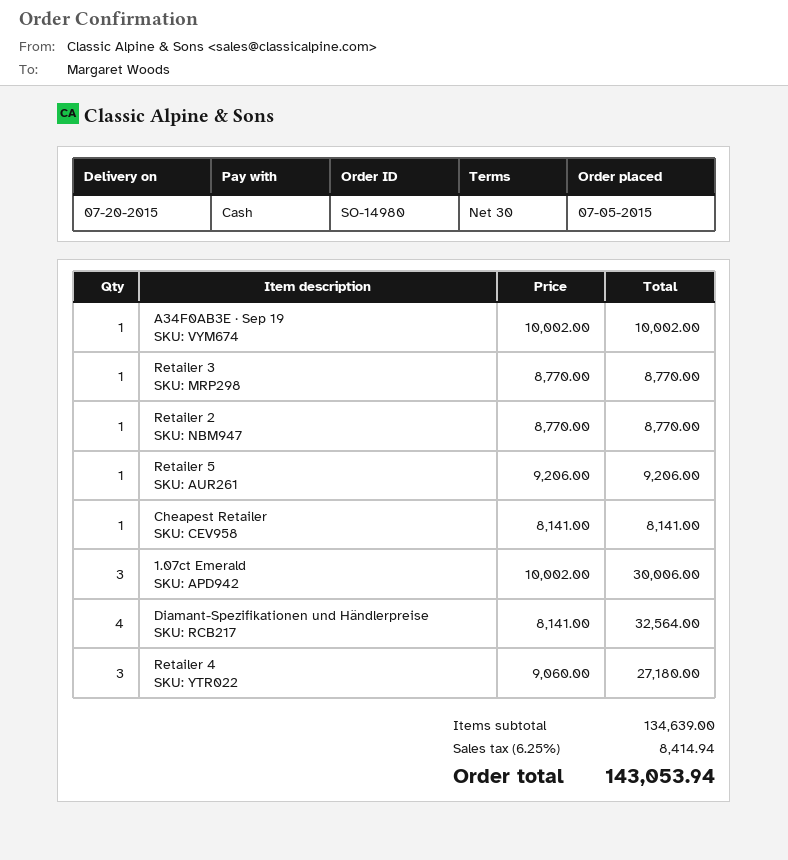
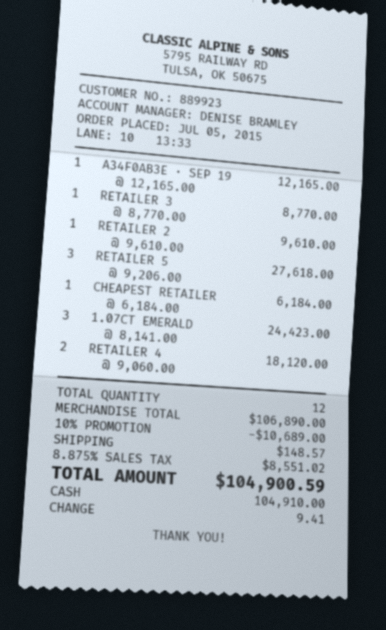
A34F0AB3E · Sep 19: 1 x 10002.00 = 10002.00 -> 1 x 12165.00 = 12165.00
Retailer 2: 1 x 8770.00 = 8770.00 -> 1 x 9610.00 = 9610.00
Retailer 5: 1 x 9206.00 = 9206.00 -> 3 x 9206.00 = 27618.00
Cheapest Retailer: 1 x 8141.00 = 8141.00 -> 1 x 6184.00 = 6184.00
1.07ct Emerald: 3 x 10002.00 = 30006.00 -> 3 x 8141.00 = 24423.00
Diamant-Spezifikationen und Händlerpreise: 4 x 8141.00 = 32564.00 -> none
Retailer 4: 3 x 9060.00 = 27180.00 -> 2 x 9060.00 = 18120.00
subtotal: 134639.00 -> 106890.00
discount: none -> 10% = 10689.00
shipping: none -> 148.57
tax: 6.25% = 8414.94 -> 8.875% = 8551.02
total: 143053.94 -> 104900.59

